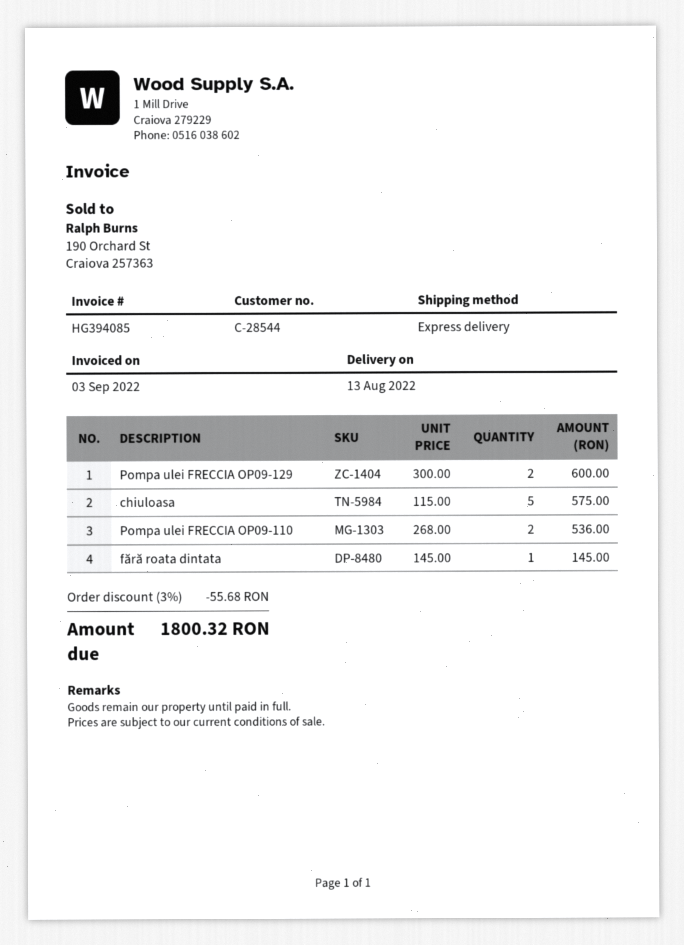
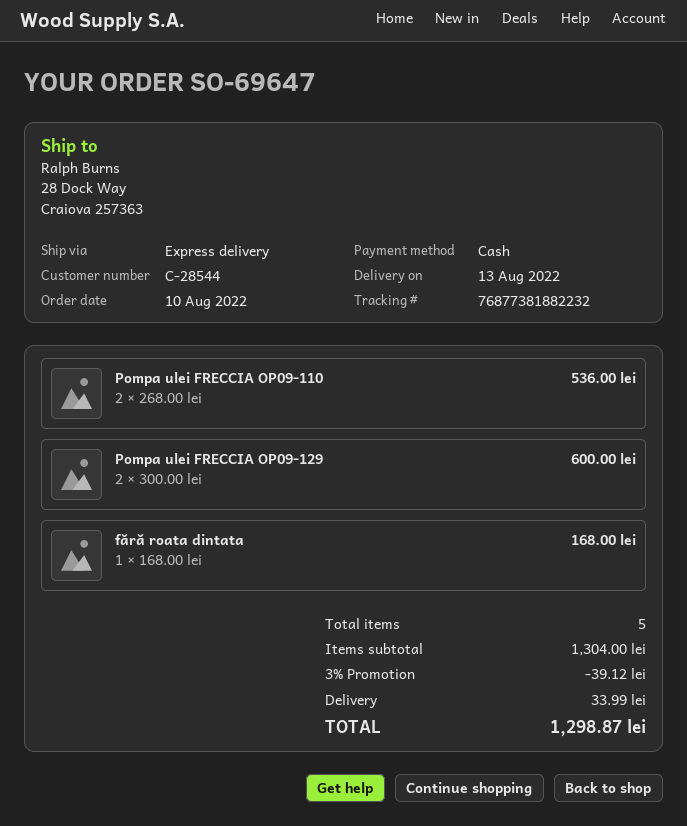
chiuloasa: 5 x 115.00 = 575.00 -> none
fără roata dintata: 1 x 145.00 = 145.00 -> 1 x 168.00 = 168.00
discount: 3% = 55.68 -> 3% = 39.12
shipping: none -> 33.99
total: 1800.32 -> 1298.87

